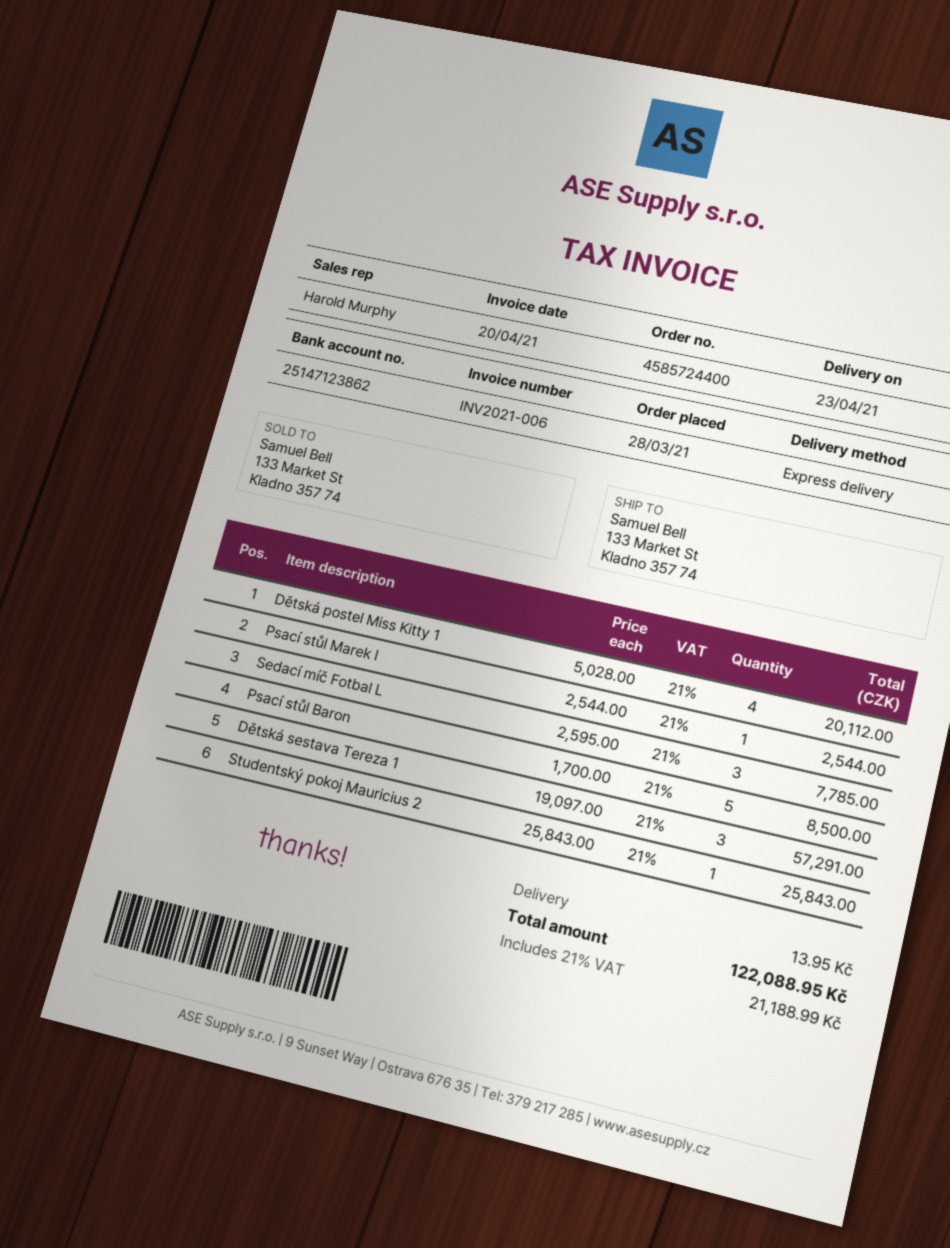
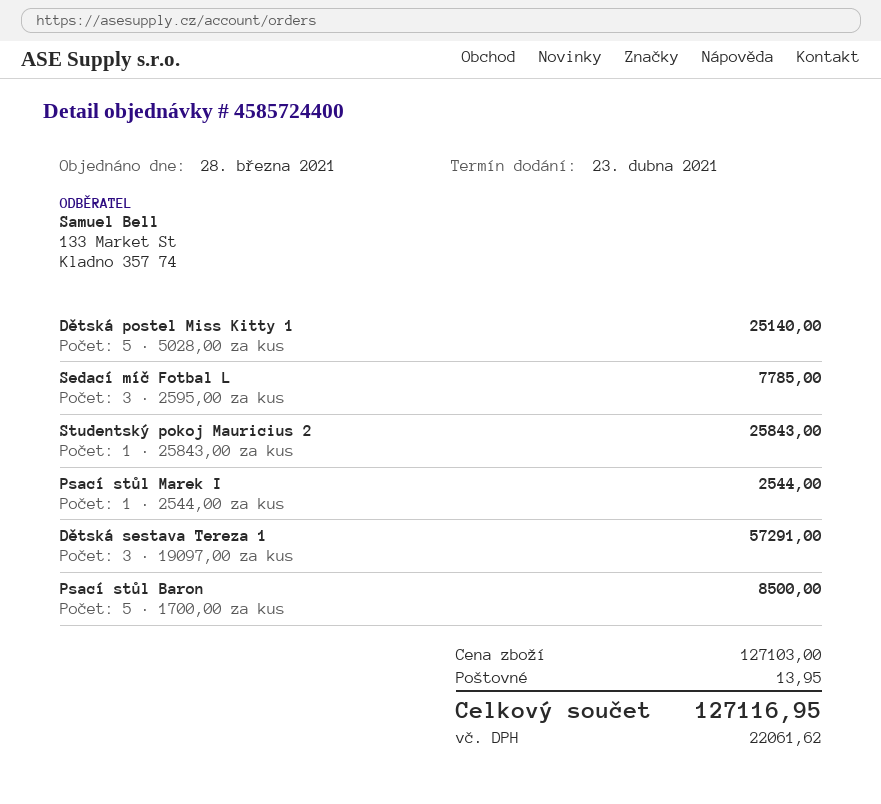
Dětská postel Miss Kitty 1: 4 x 5028.00 = 20112.00 -> 5 x 5028.00 = 25140.00
tax: 21188.99 -> 22061.62
total: 122088.95 -> 127116.95

